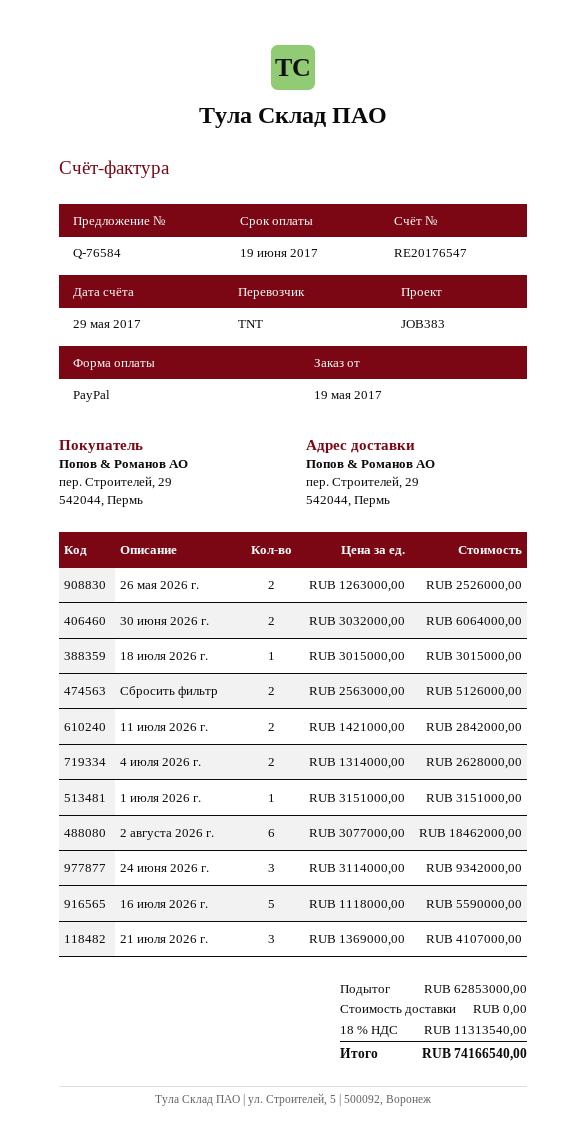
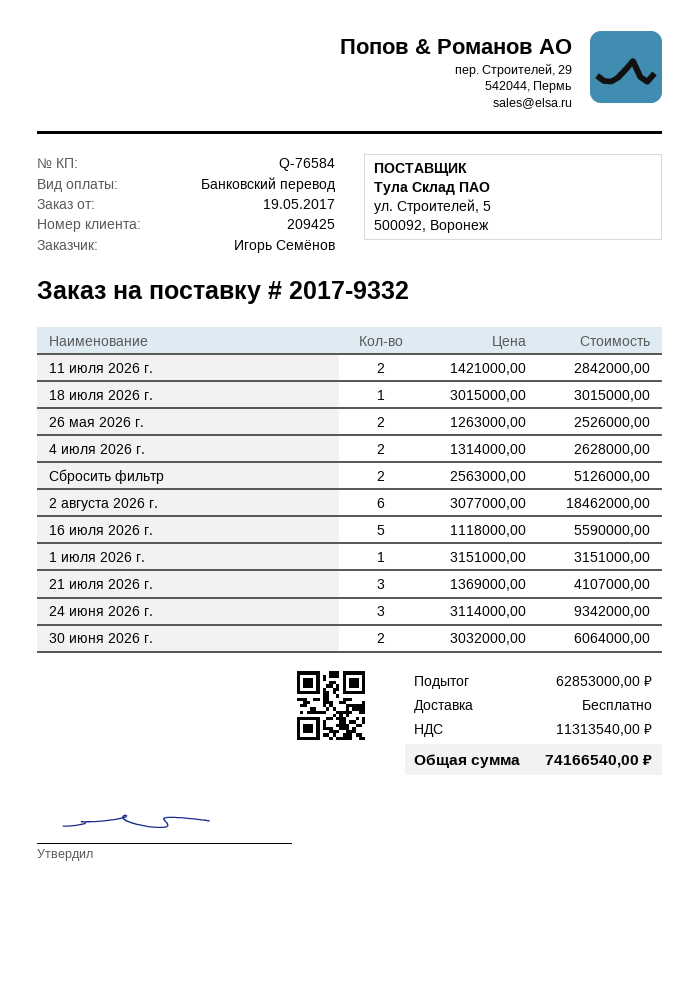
payment method: PayPal -> bank transfer

